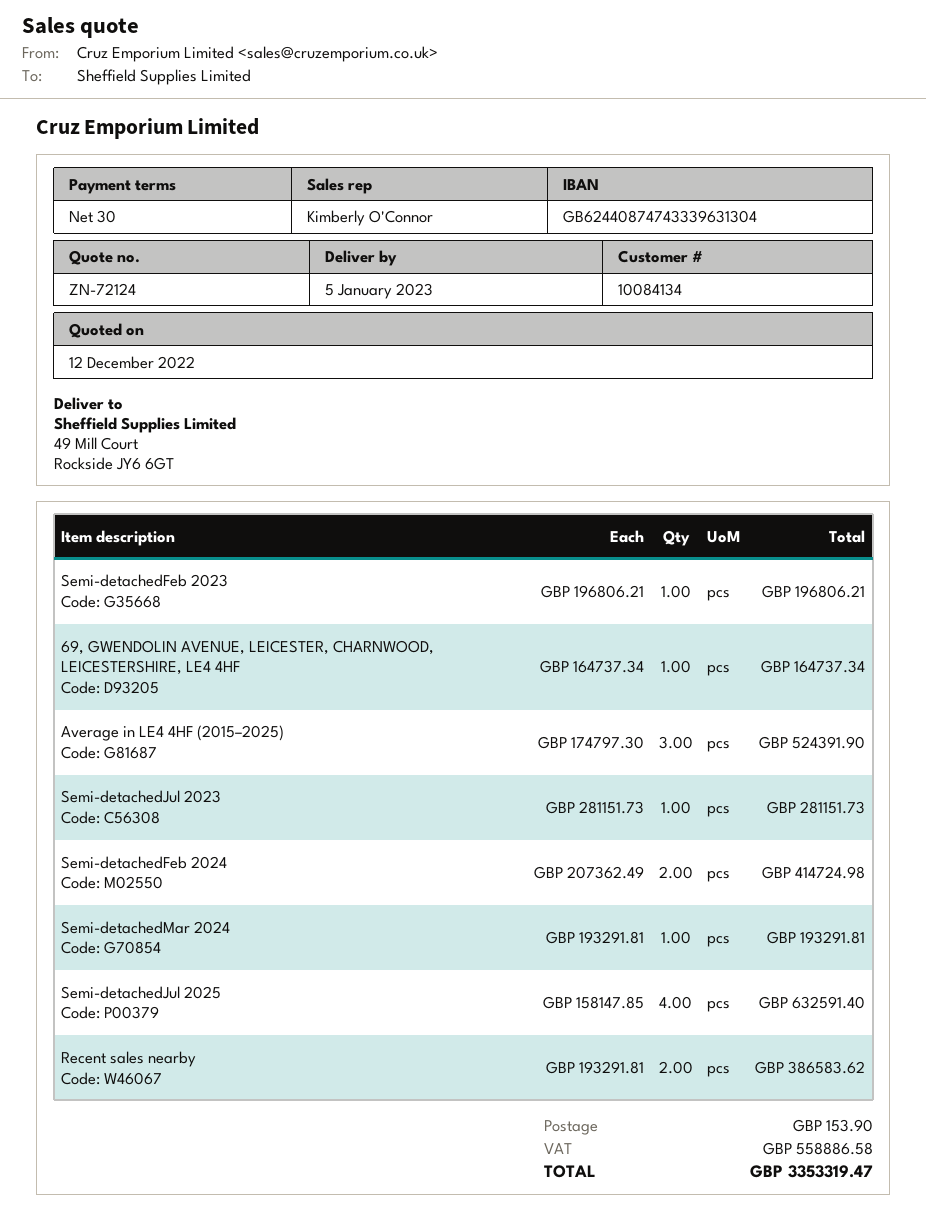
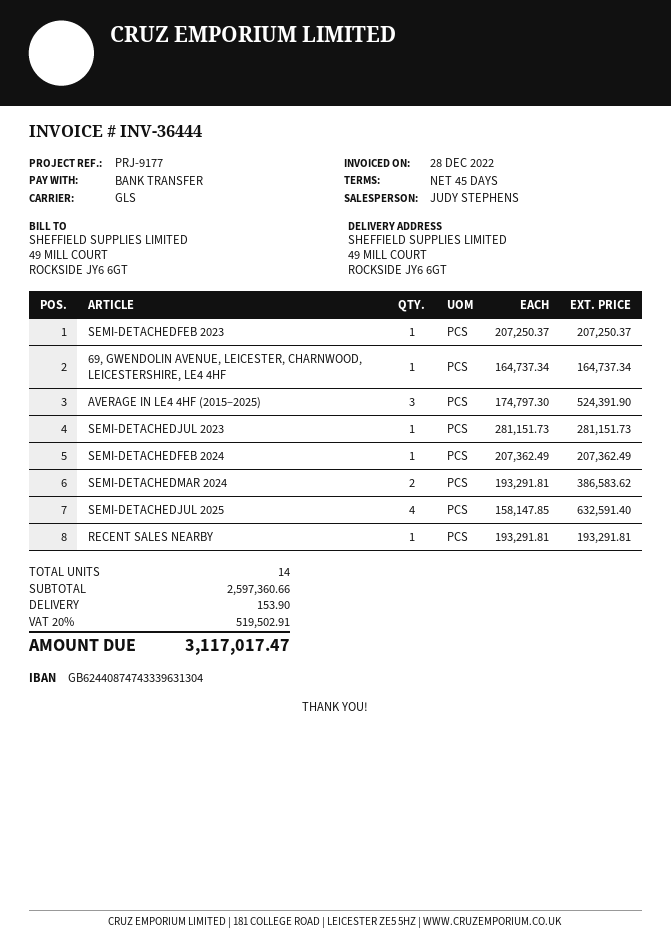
payment terms: 30 days -> 45 days
sales rep: Kimberly O'Connor -> JUDY STEPHENS
Semi-detachedFeb 2023: 1 x 196806.21 = 196806.21 -> 1 x 207250.37 = 207250.37
Semi-detachedFeb 2024: 2 x 207362.49 = 414724.98 -> 1 x 207362.49 = 207362.49
Semi-detachedMar 2024: 1 x 193291.81 = 193291.81 -> 2 x 193291.81 = 386583.62
Recent sales nearby: 2 x 193291.81 = 386583.62 -> 1 x 193291.81 = 193291.81
tax: 558886.58 -> 519502.91
total: 3353319.47 -> 3117017.47

